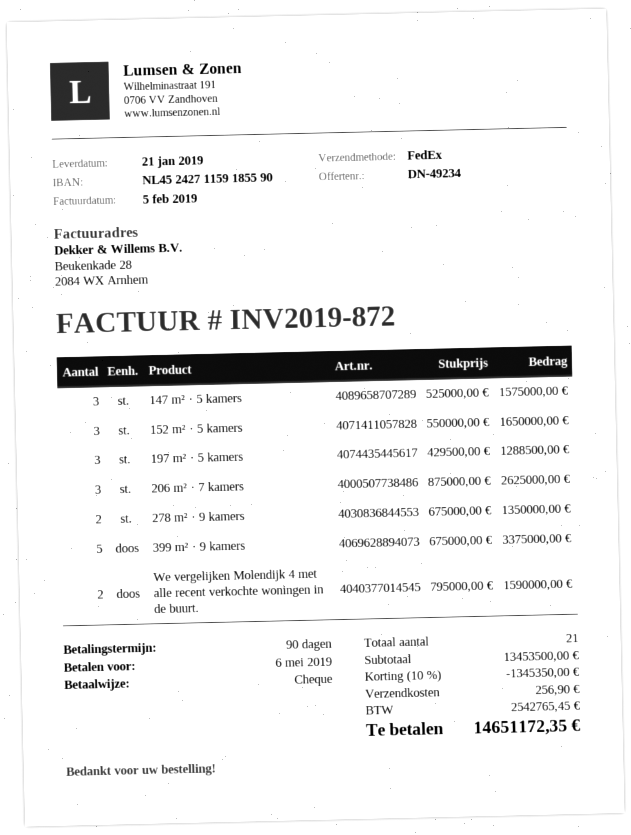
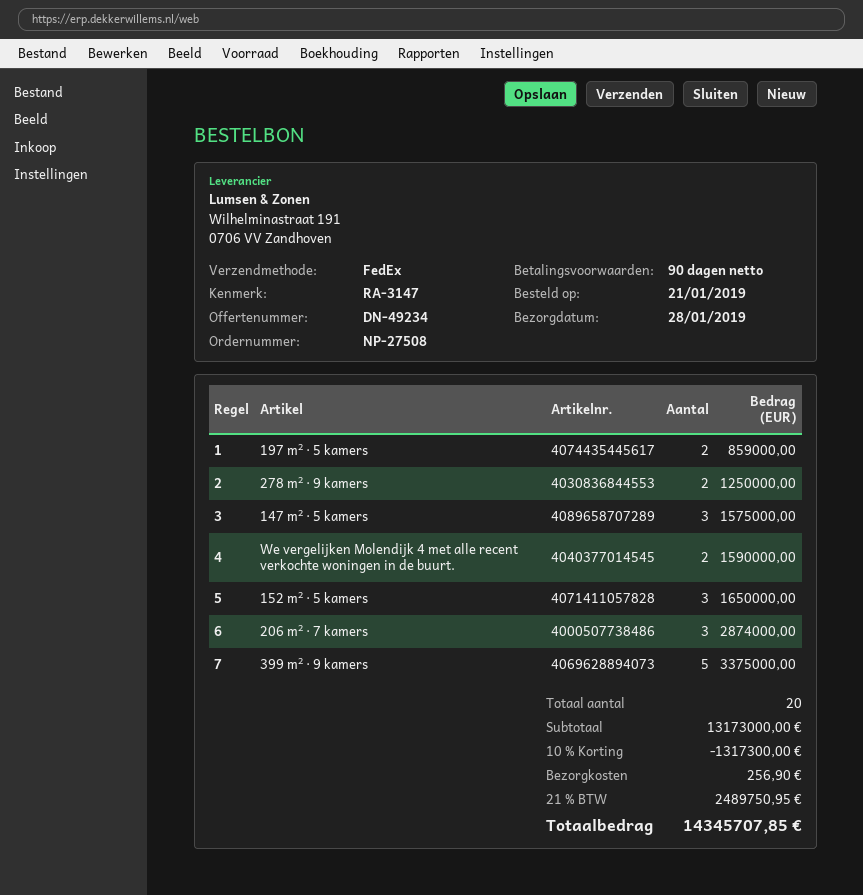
delivery date: 2019-01-21 -> 2019-01-28
197 m² · 5 kamers: 3 for 1288500.00 -> 2 for 859000.00
206 m² · 7 kamers: 3 for 2625000.00 -> 3 for 2874000.00
278 m² · 9 kamers: 2 for 1350000.00 -> 2 for 1250000.00
total quantity: 21 -> 20
subtotal: 13453500.00 -> 13173000.00
discount: 10% = 1345350.00 -> 10% = 1317300.00
tax: 2542765.45 -> 2489750.95
total: 14651172.35 -> 14345707.85

